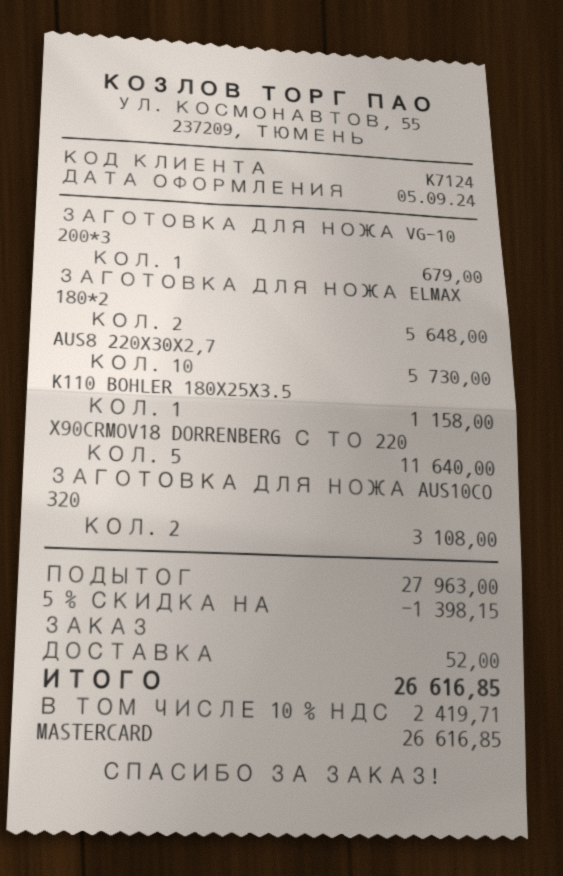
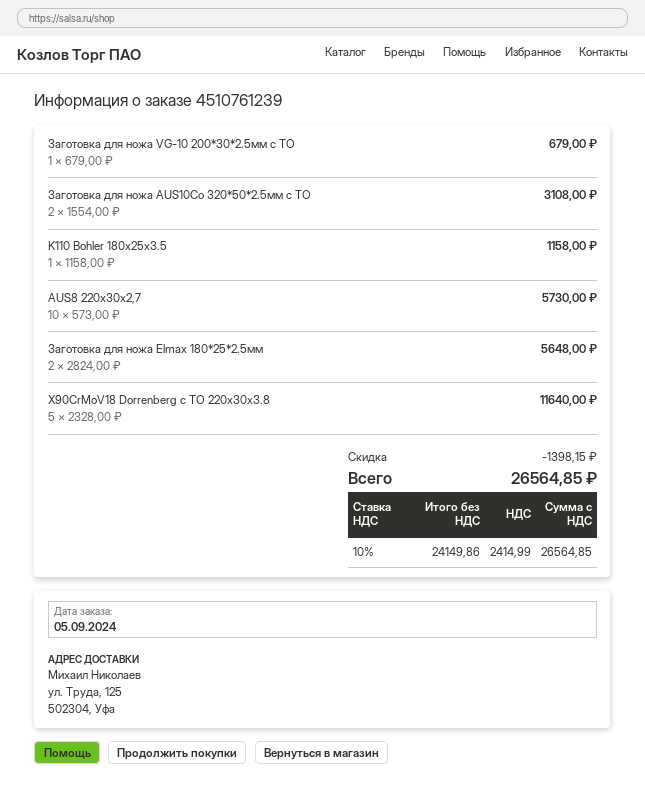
shipping: 52.00 -> none
tax: 10% = 2419.71 -> 10% = 2414.99
total: 26616.85 -> 26564.85

